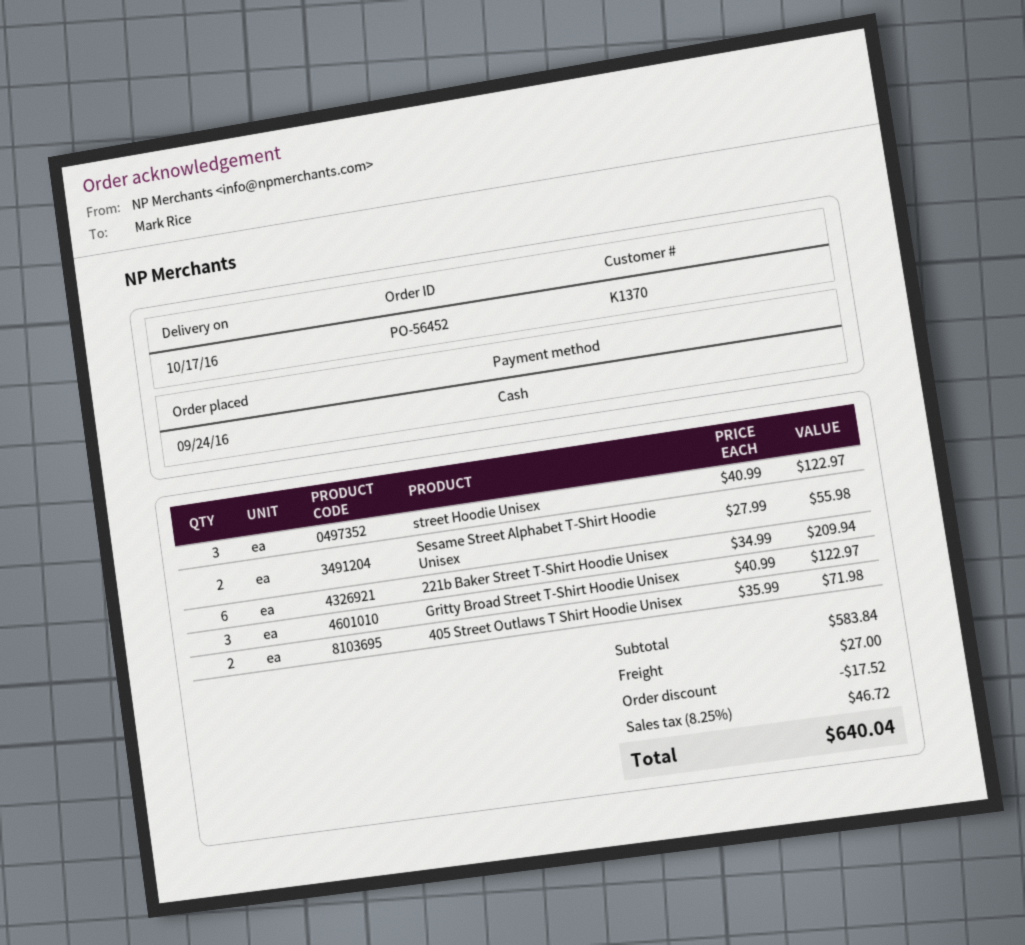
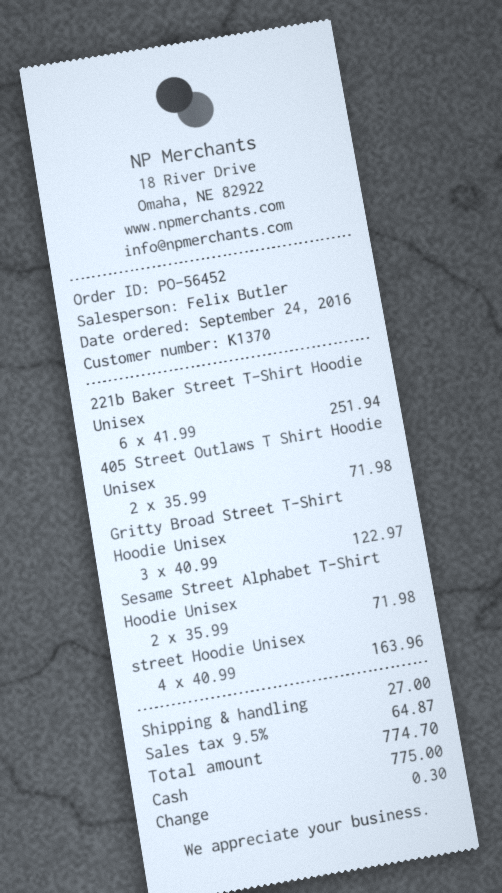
street Hoodie Unisex: 3 x 40.99 = 122.97 -> 4 x 40.99 = 163.96
Sesame Street Alphabet T-Shirt Hoodie Unisex: 2 x 27.99 = 55.98 -> 2 x 35.99 = 71.98
221b Baker Street T-Shirt Hoodie Unisex: 6 x 34.99 = 209.94 -> 6 x 41.99 = 251.94
discount: 17.52 -> none
tax: 8.25% = 46.72 -> 9.5% = 64.87
total: 640.04 -> 774.70

